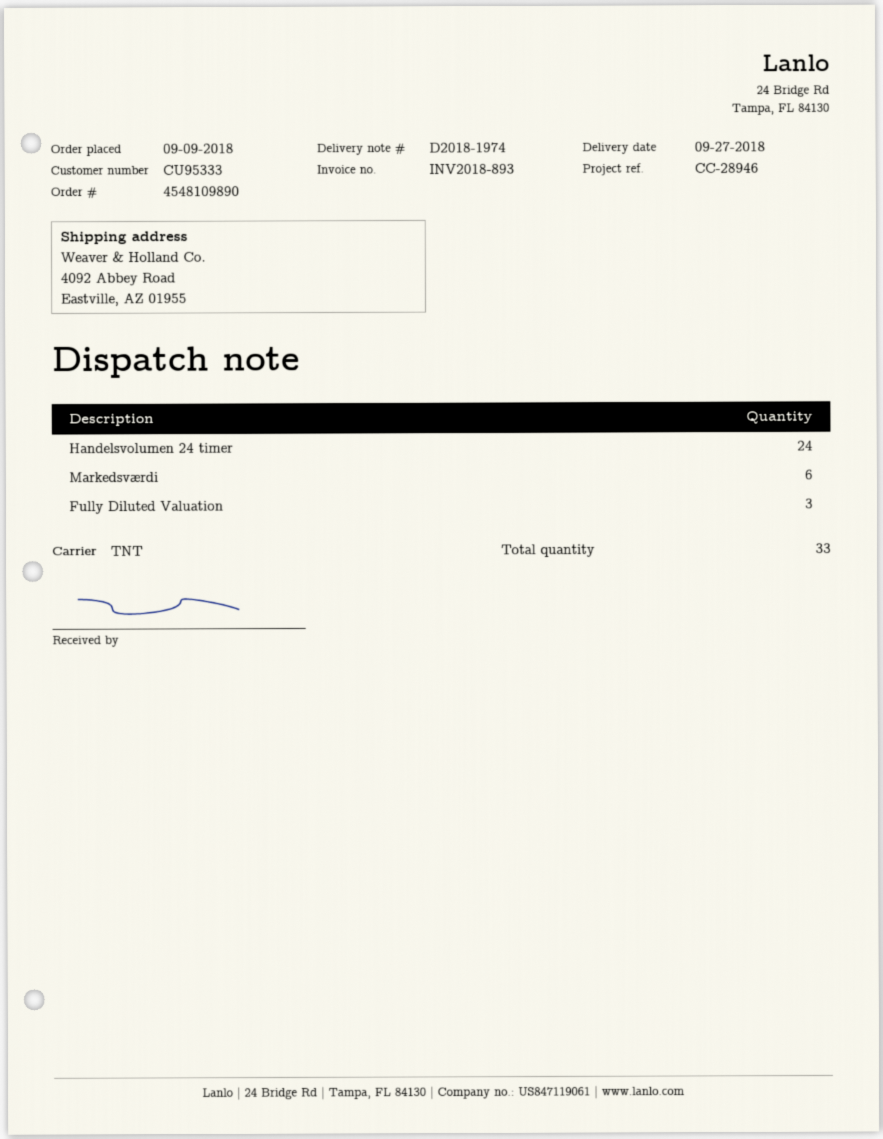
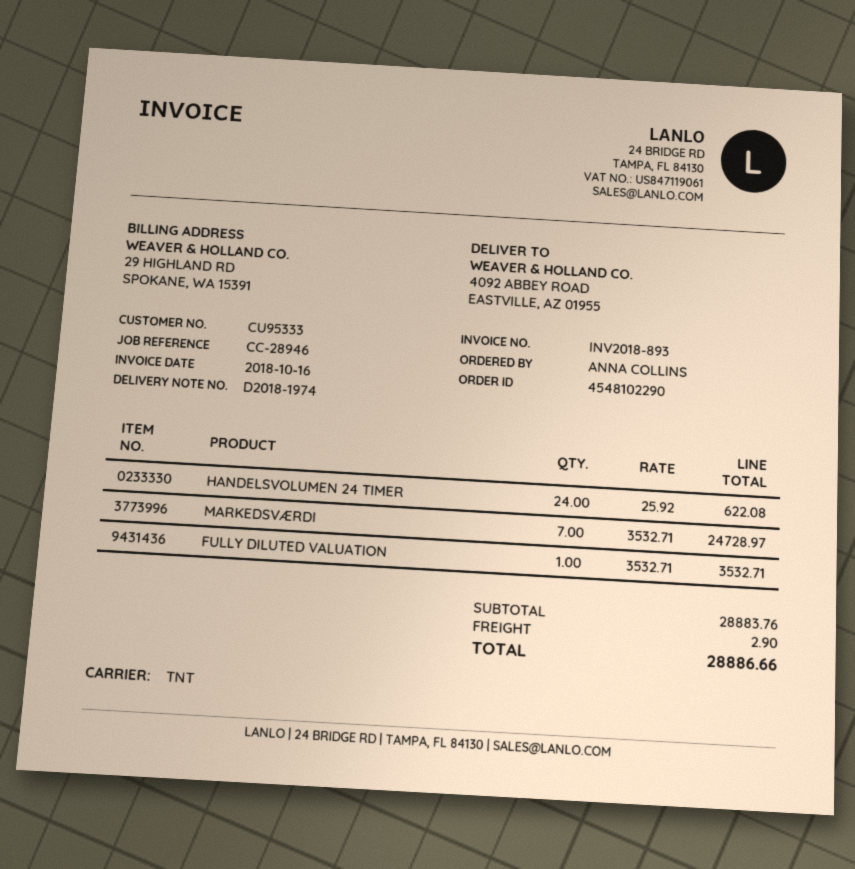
order number: 4548109890 -> 4548102290
Markedsværdi: 6 -> 7
Fully Diluted Valuation: 3 -> 1

